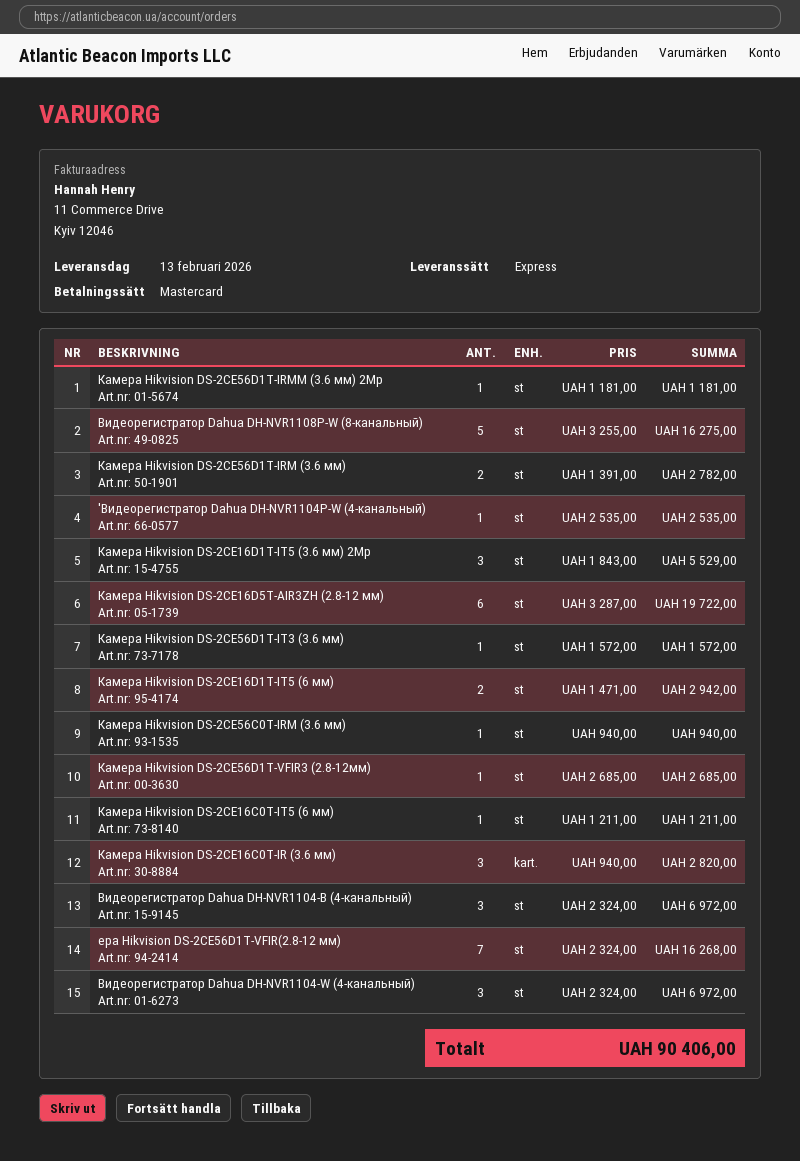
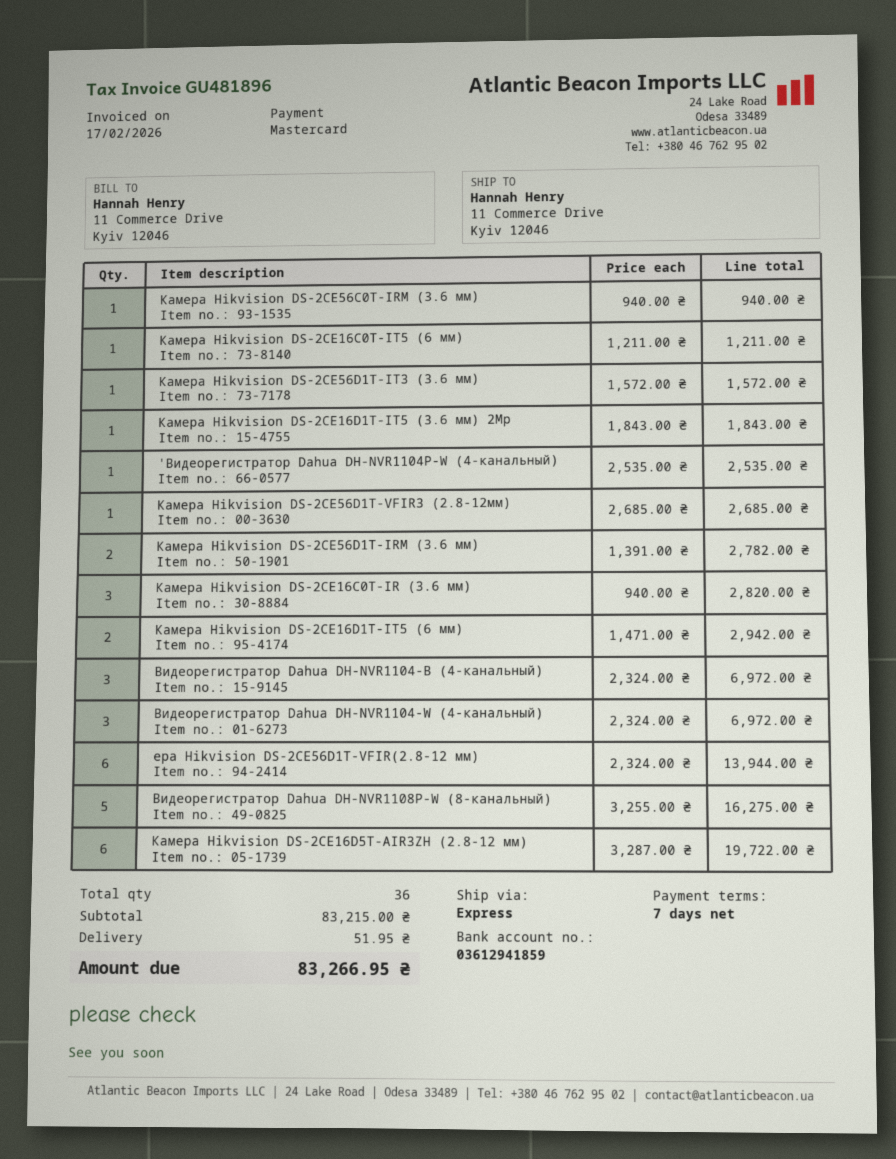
Камера Hikvision DS-2CE56D1T-IRMM (3.6 мм) 2Mp: 1 x 1181.00 = 1181.00 -> none
Камера Hikvision DS-2CE16D1T-IT5 (3.6 мм) 2Mp: 3 x 1843.00 = 5529.00 -> 1 x 1843.00 = 1843.00
ера Hikvision DS-2CE56D1T-VFIR(2.8-12 мм): 7 x 2324.00 = 16268.00 -> 6 x 2324.00 = 13944.00
shipping: none -> 51.95
total: 90406.00 -> 83266.95

